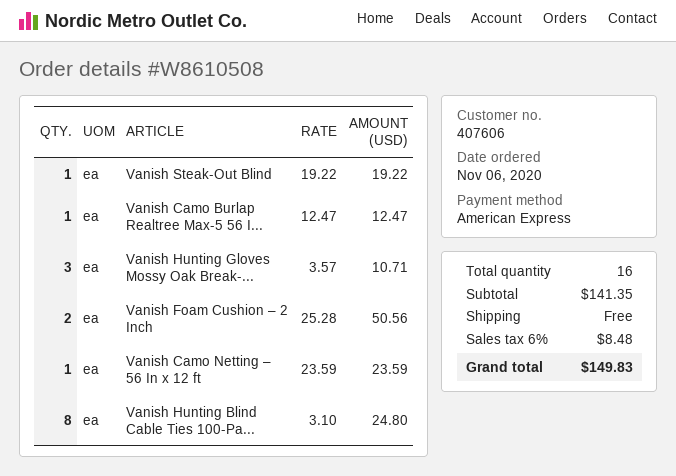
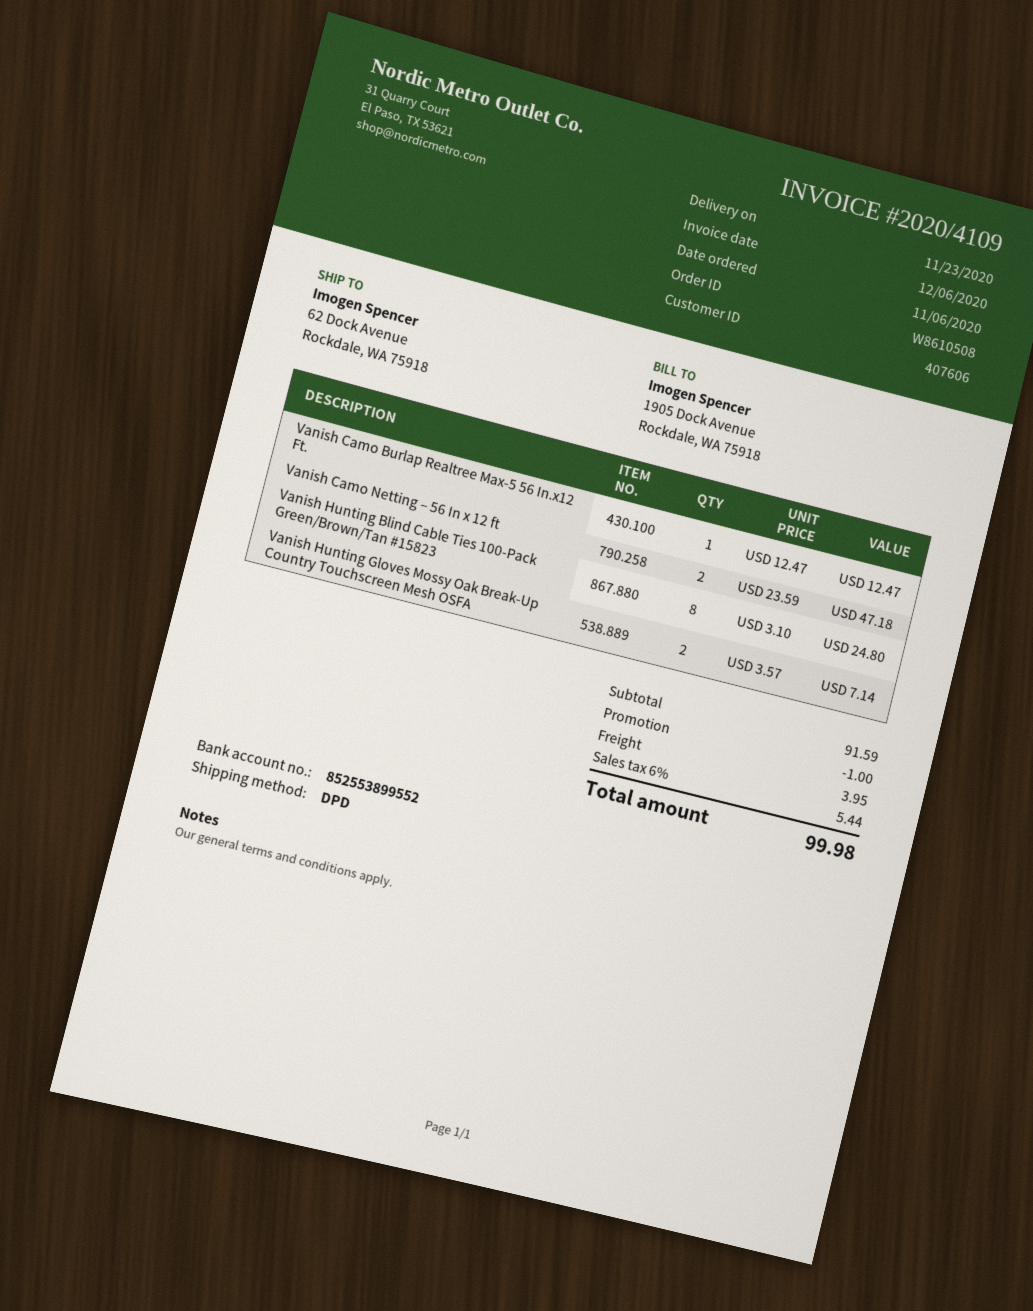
Vanish Steak-Out Blind: 1 x 19.22 = 19.22 -> none
Vanish Hunting Gloves Mossy Oak Break-...: 3 x 3.57 = 10.71 -> 2 x 3.57 = 7.14
Vanish Foam Cushion – 2 Inch: 2 x 25.28 = 50.56 -> none
Vanish Camo Netting – 56 In x 12 ft: 1 x 23.59 = 23.59 -> 2 x 23.59 = 47.18
subtotal: 141.35 -> 91.59
discount: none -> 1.00
shipping: 0.00 -> 3.95
tax: 6% = 8.48 -> 6% = 5.44
total: 149.83 -> 99.98

